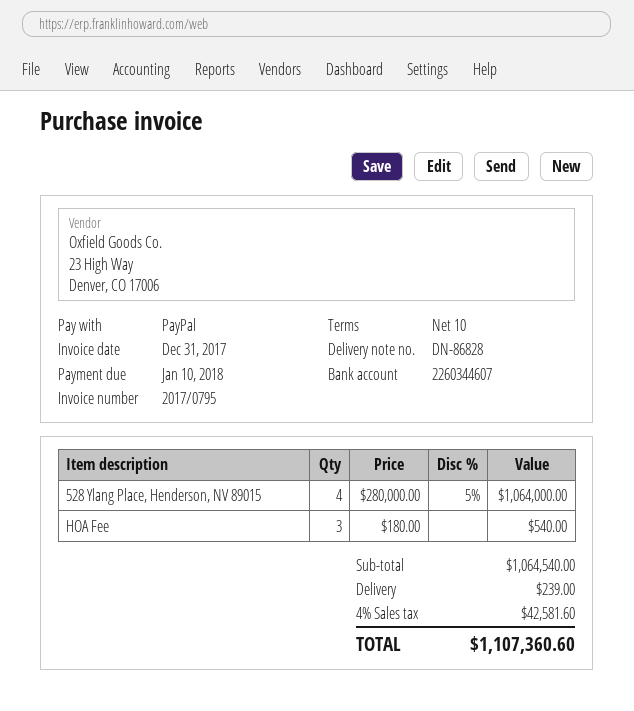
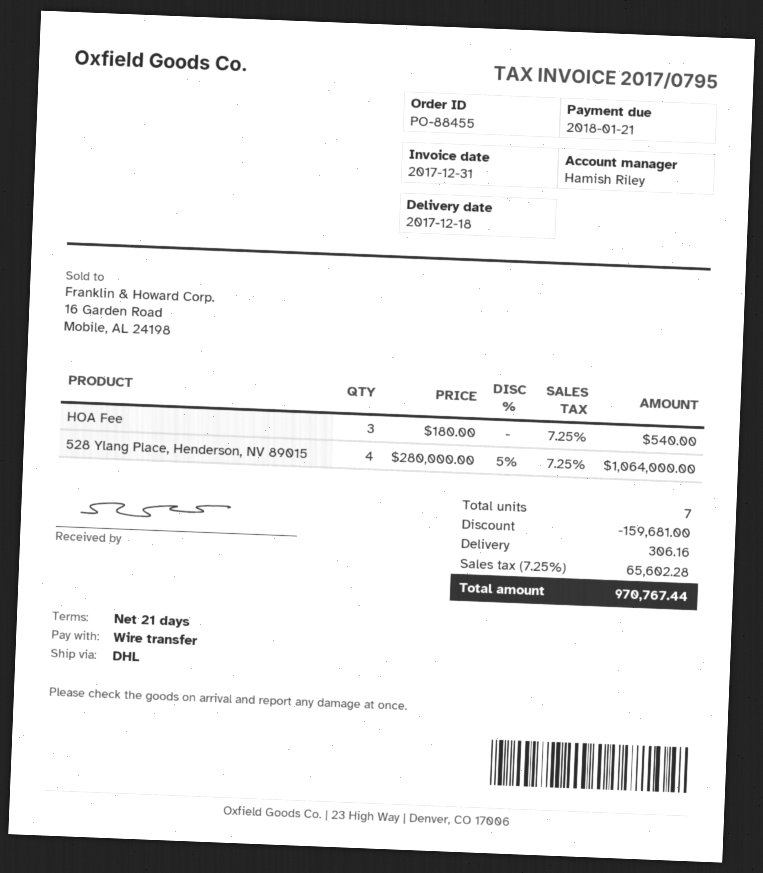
payment terms: 10 days -> 21 days
due date: 2018-01-10 -> 2018-01-21
payment method: PayPal -> bank transfer
discount: none -> 159681.00
shipping: 239.00 -> 306.16
tax: 4% = 42581.60 -> 7.25% = 65602.28
total: 1107360.60 -> 970767.44

